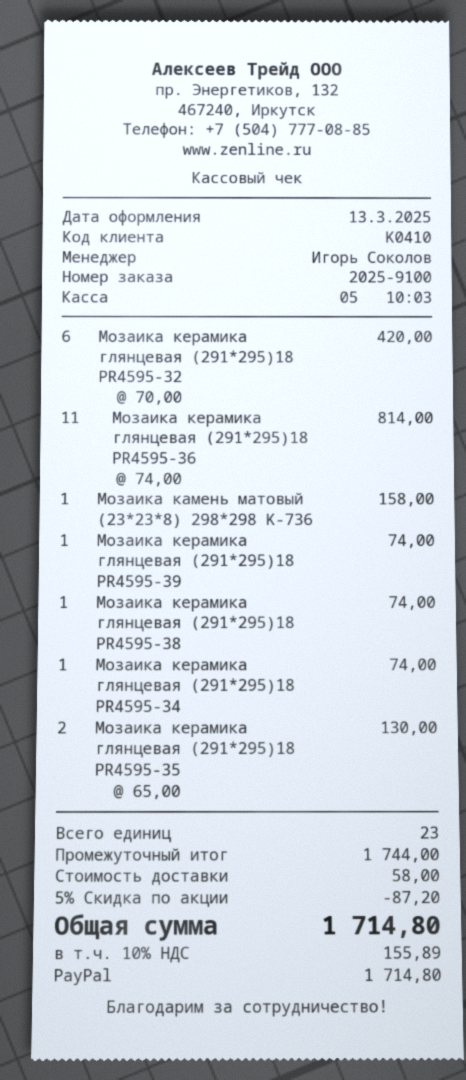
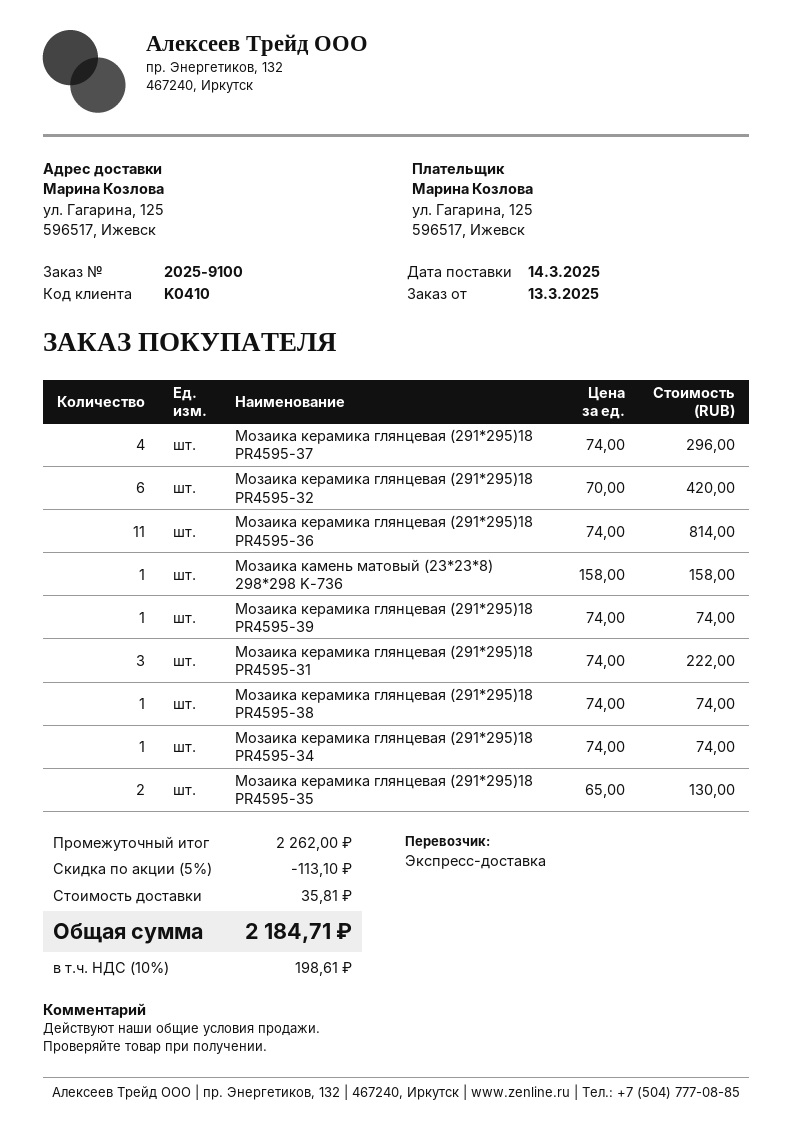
Мозаика керамика глянцевая (291*295)18 PR4595-37: none -> 4 x 74.00 = 296.00
Мозаика керамика глянцевая (291*295)18 PR4595-31: none -> 3 x 74.00 = 222.00
subtotal: 1744.00 -> 2262.00
discount: 5% = 87.20 -> 5% = 113.10
shipping: 58.00 -> 35.81
tax: 10% = 155.89 -> 10% = 198.61
total: 1714.80 -> 2184.71

